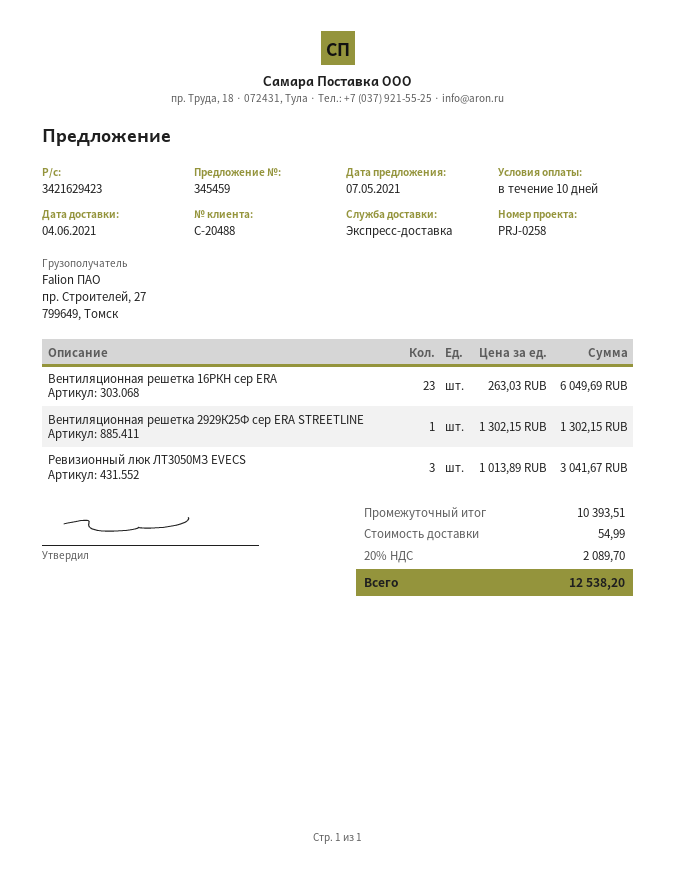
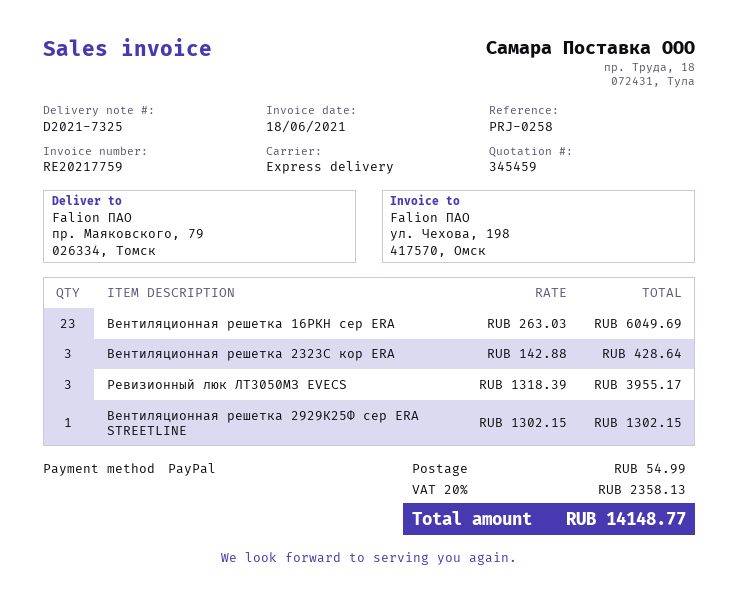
ship to: пр. Строителей, 27, 799649, Томск -> пр. Маяковского, 79, 026334, Томск
Ревизионный люк ЛТ3050МЗ EVECS: 3 x 1013.89 = 3041.67 -> 3 x 1318.39 = 3955.17
Вентиляционная решетка 2323С кор ERA: none -> 3 x 142.88 = 428.64
tax: 20% = 2089.70 -> 20% = 2358.13
total: 12538.20 -> 14148.77

